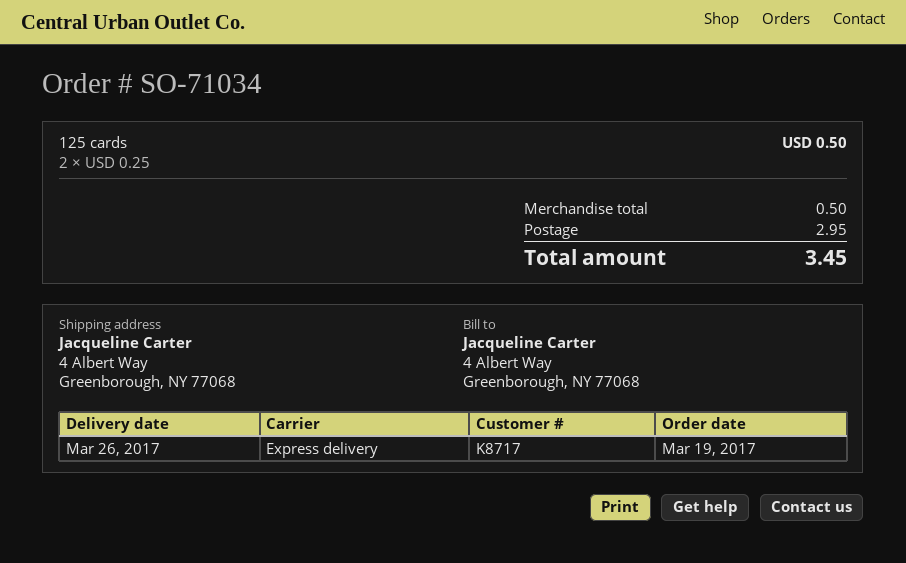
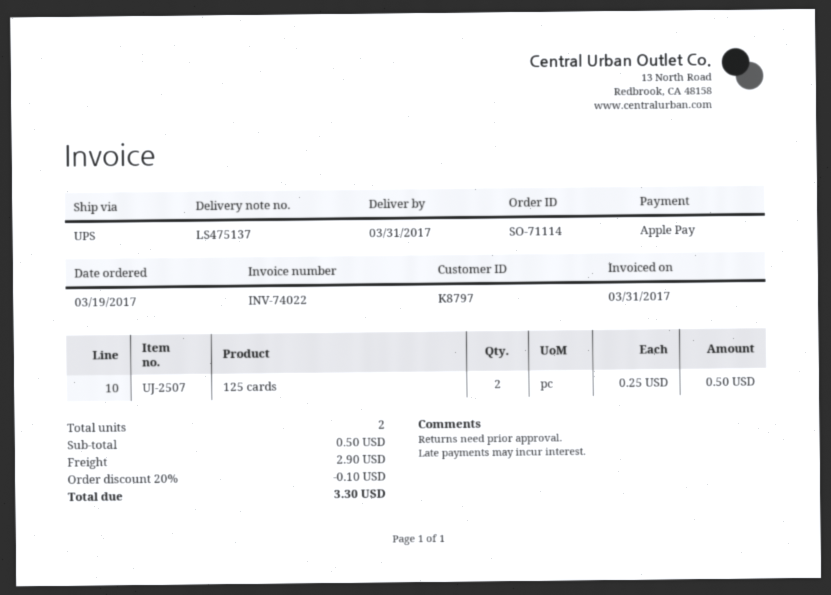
order number: SO-71034 -> SO-71114
delivery date: 2017-03-26 -> 2017-03-31
customer number: K8717 -> K8797
shipping method: express -> UPS
discount: none -> 20% = 0.10
shipping: 2.95 -> 2.90
total: 3.45 -> 3.30

